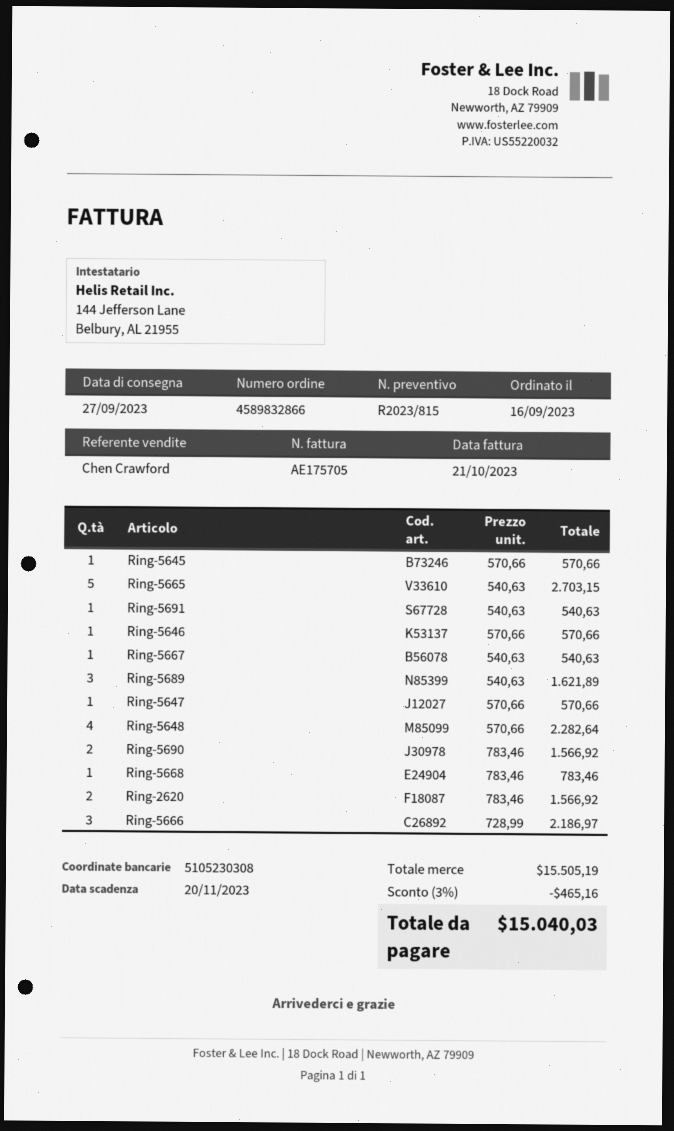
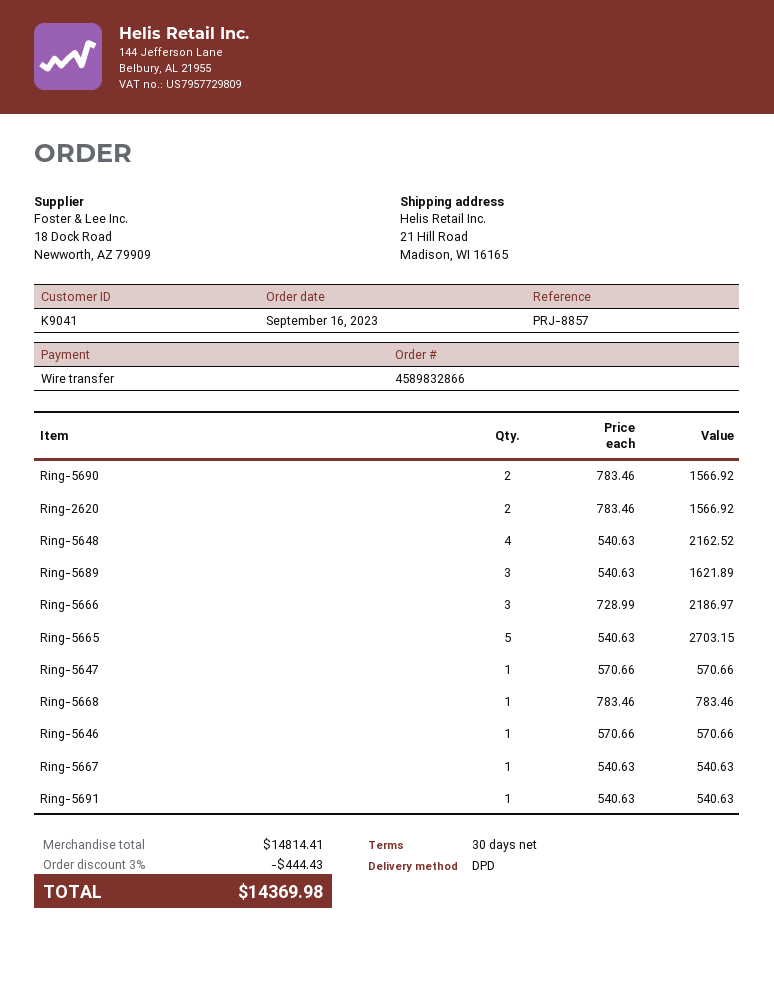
Ring-5645: 1 x 570.66 = 570.66 -> none
Ring-5648: 4 x 570.66 = 2282.64 -> 4 x 540.63 = 2162.52
subtotal: 15505.19 -> 14814.41
discount: 3% = 465.16 -> 3% = 444.43
total: 15040.03 -> 14369.98

